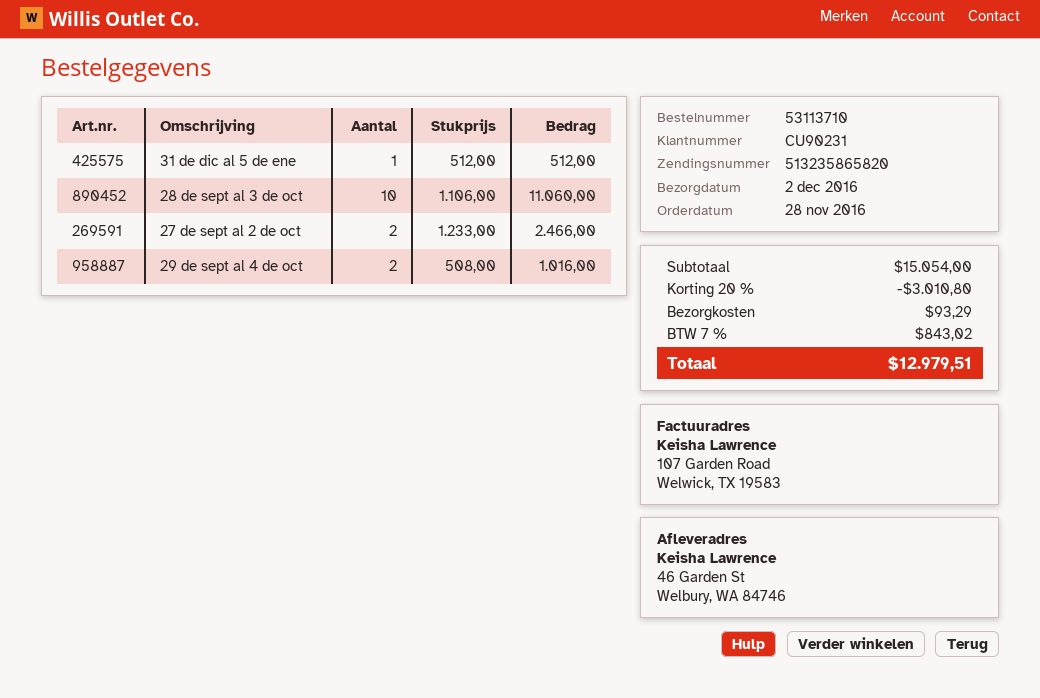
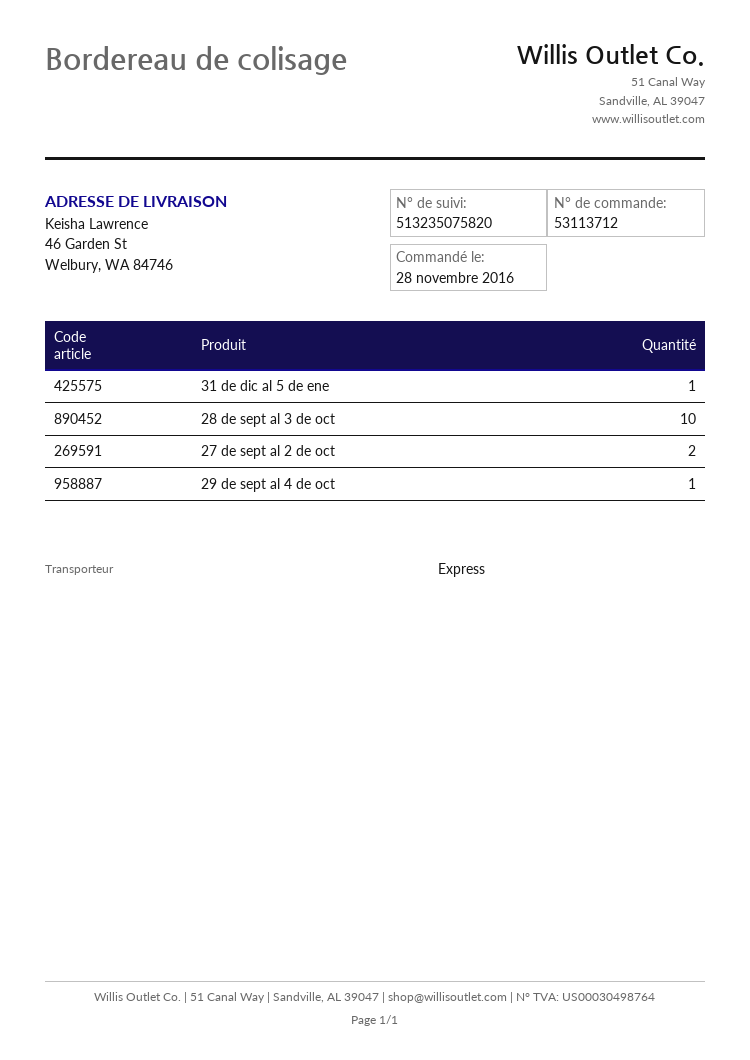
order number: 53113710 -> 53113712
tracking number: 513235865820 -> 513235075820
29 de sept al 4 de oct: 2 -> 1

